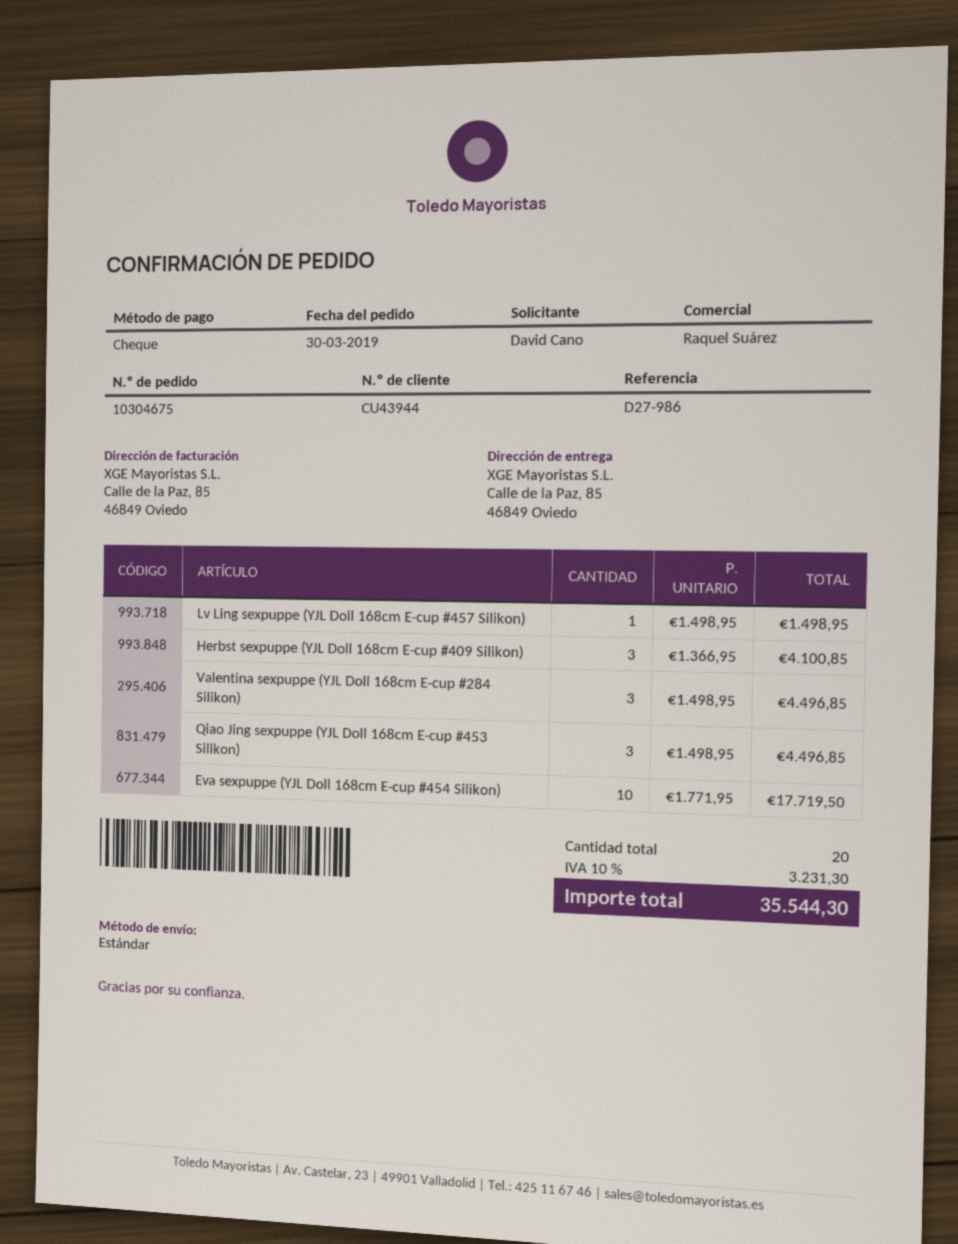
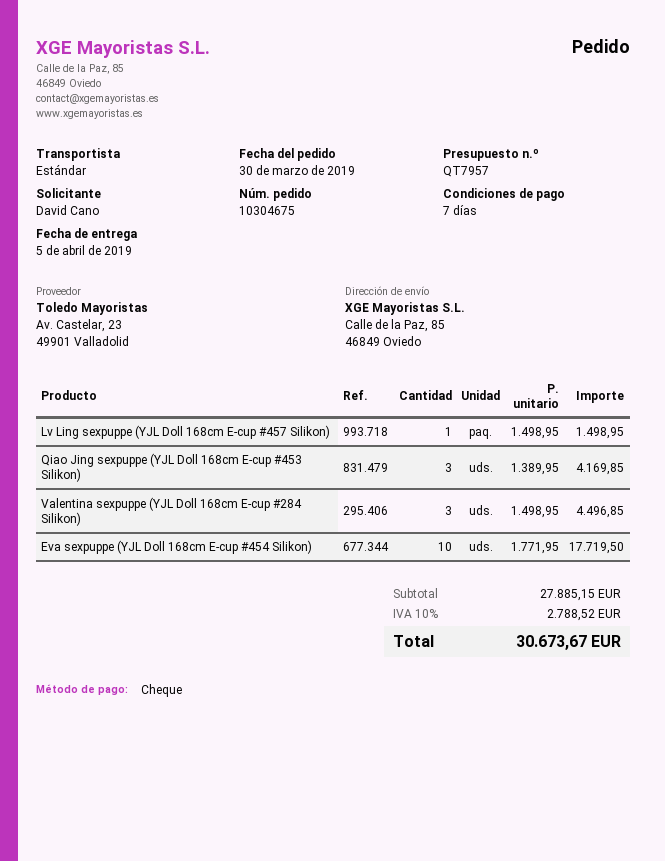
Herbst sexpuppe (YJL Doll 168cm E-cup #409 Silikon): 3 x 1366.95 = 4100.85 -> none
Qiao Jing sexpuppe (YJL Doll 168cm E-cup #453 Silikon): 3 x 1498.95 = 4496.85 -> 3 x 1389.95 = 4169.85
tax: 10% = 3231.30 -> 10% = 2788.52
total: 35544.30 -> 30673.67

